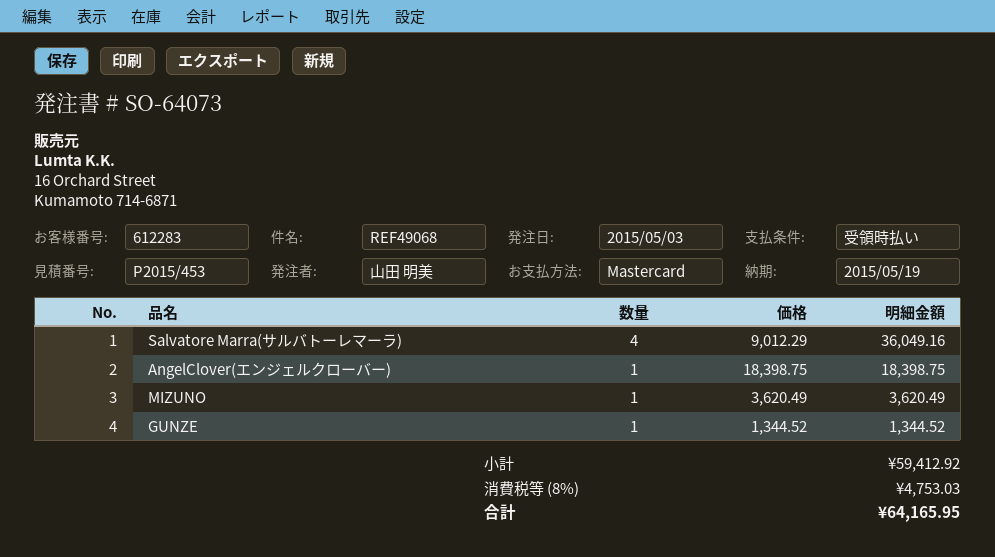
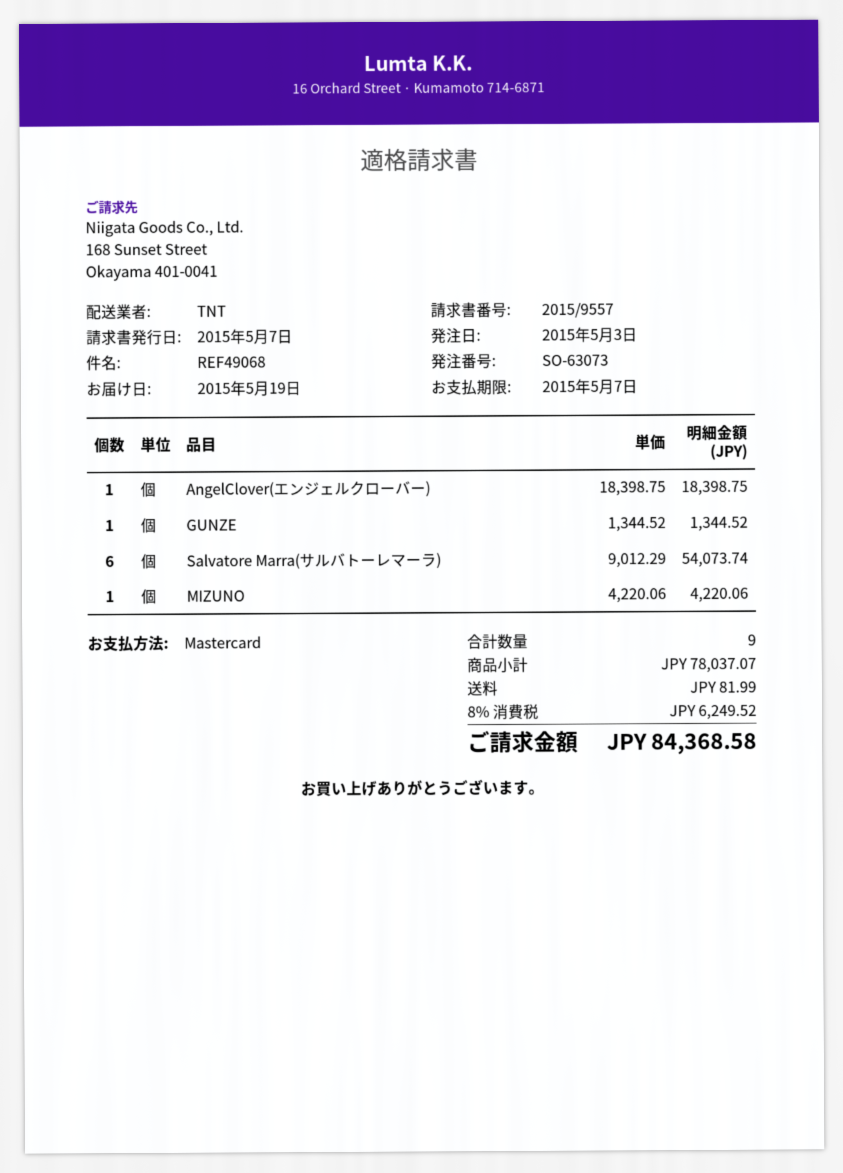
order number: SO-64073 -> SO-63073
Salvatore Marra(サルバトーレマーラ): 4 x 9012.29 = 36049.16 -> 6 x 9012.29 = 54073.74
MIZUNO: 1 x 3620.49 = 3620.49 -> 1 x 4220.06 = 4220.06
subtotal: 59412.92 -> 78037.07
shipping: none -> 81.99
tax: 8% = 4753.03 -> 8% = 6249.52
total: 64165.95 -> 84368.58

